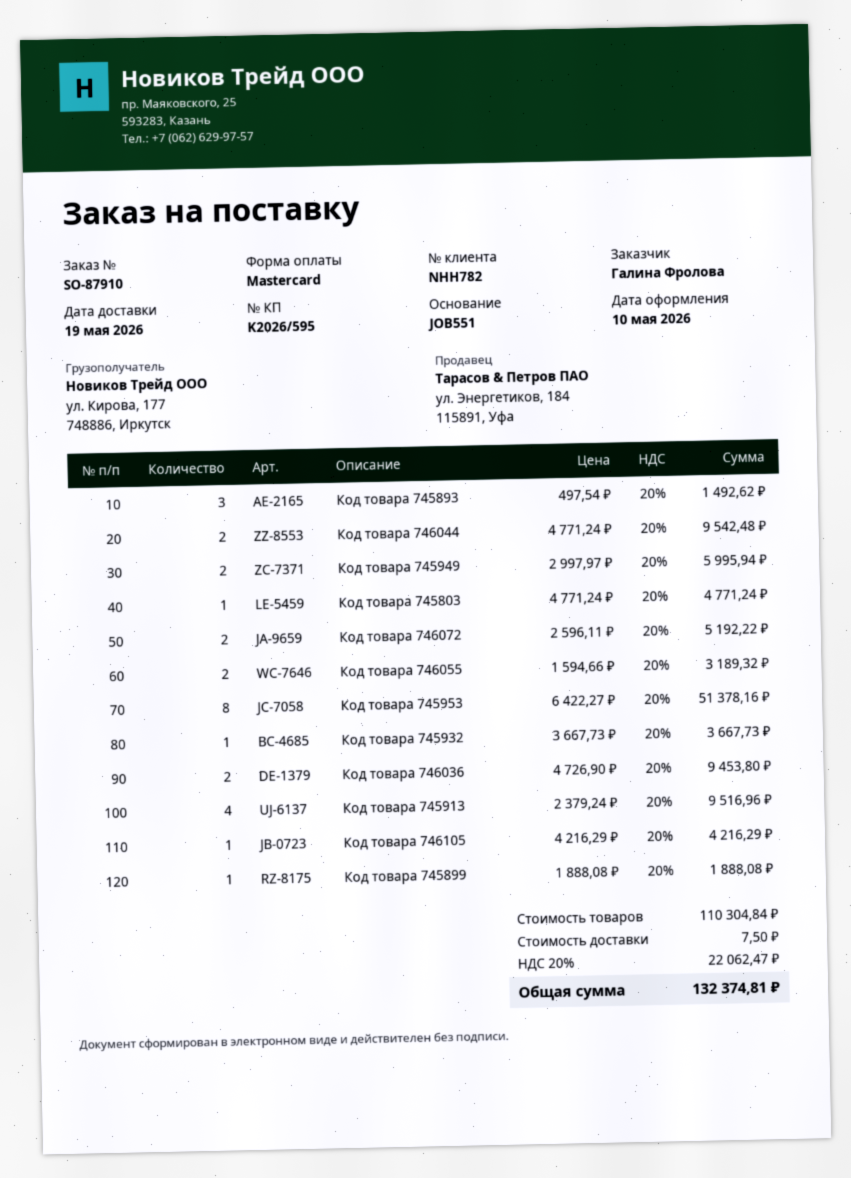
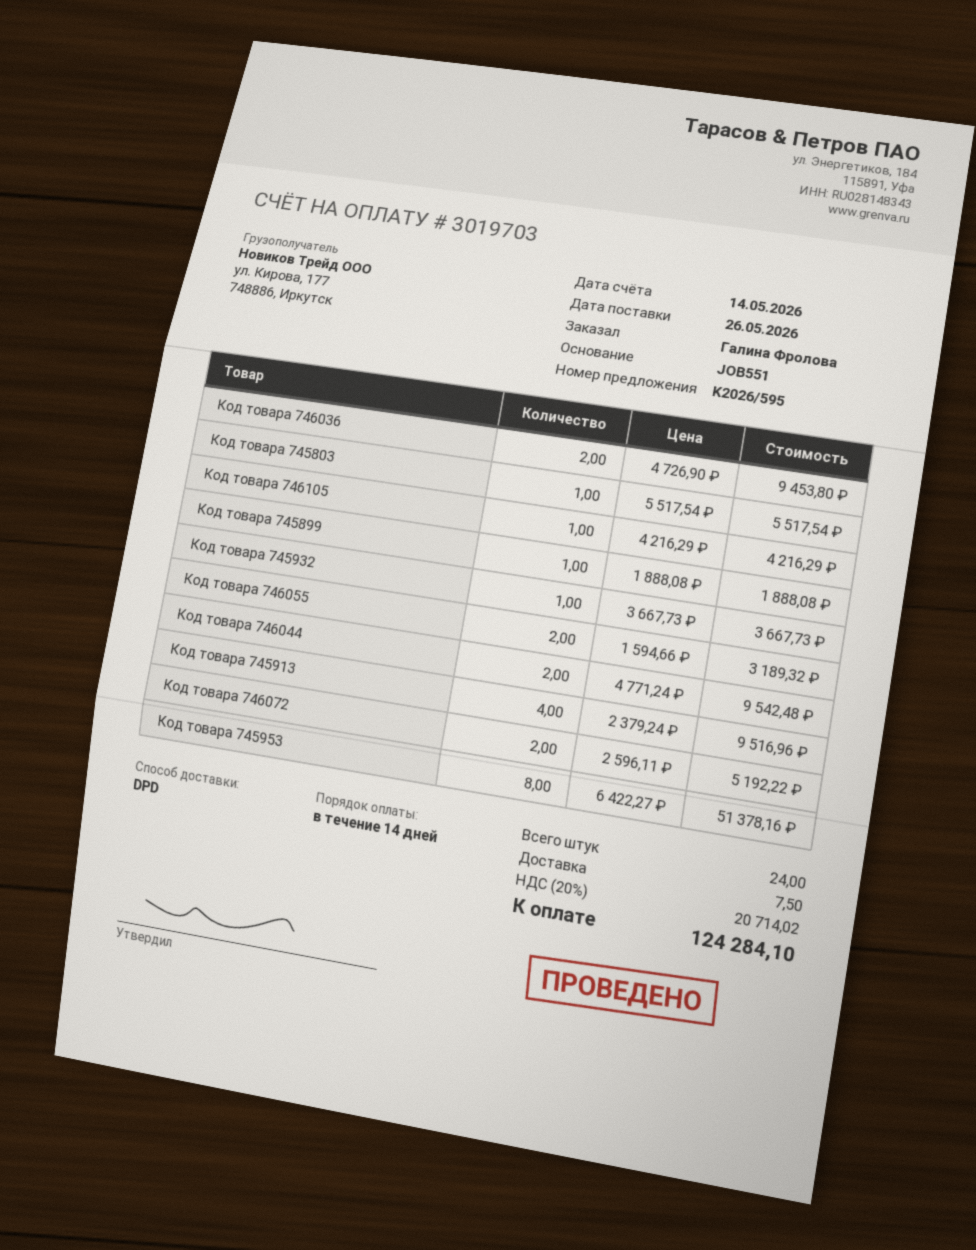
delivery date: 2026-05-19 -> 2026-05-26
Код товара 745893: 3 x 497.54 = 1492.62 -> none
Код товара 745949: 2 x 2997.97 = 5995.94 -> none
Код товара 745803: 1 x 4771.24 = 4771.24 -> 1 x 5517.54 = 5517.54
tax: 20% = 22062.47 -> 20% = 20714.02
total: 132374.81 -> 124284.10

